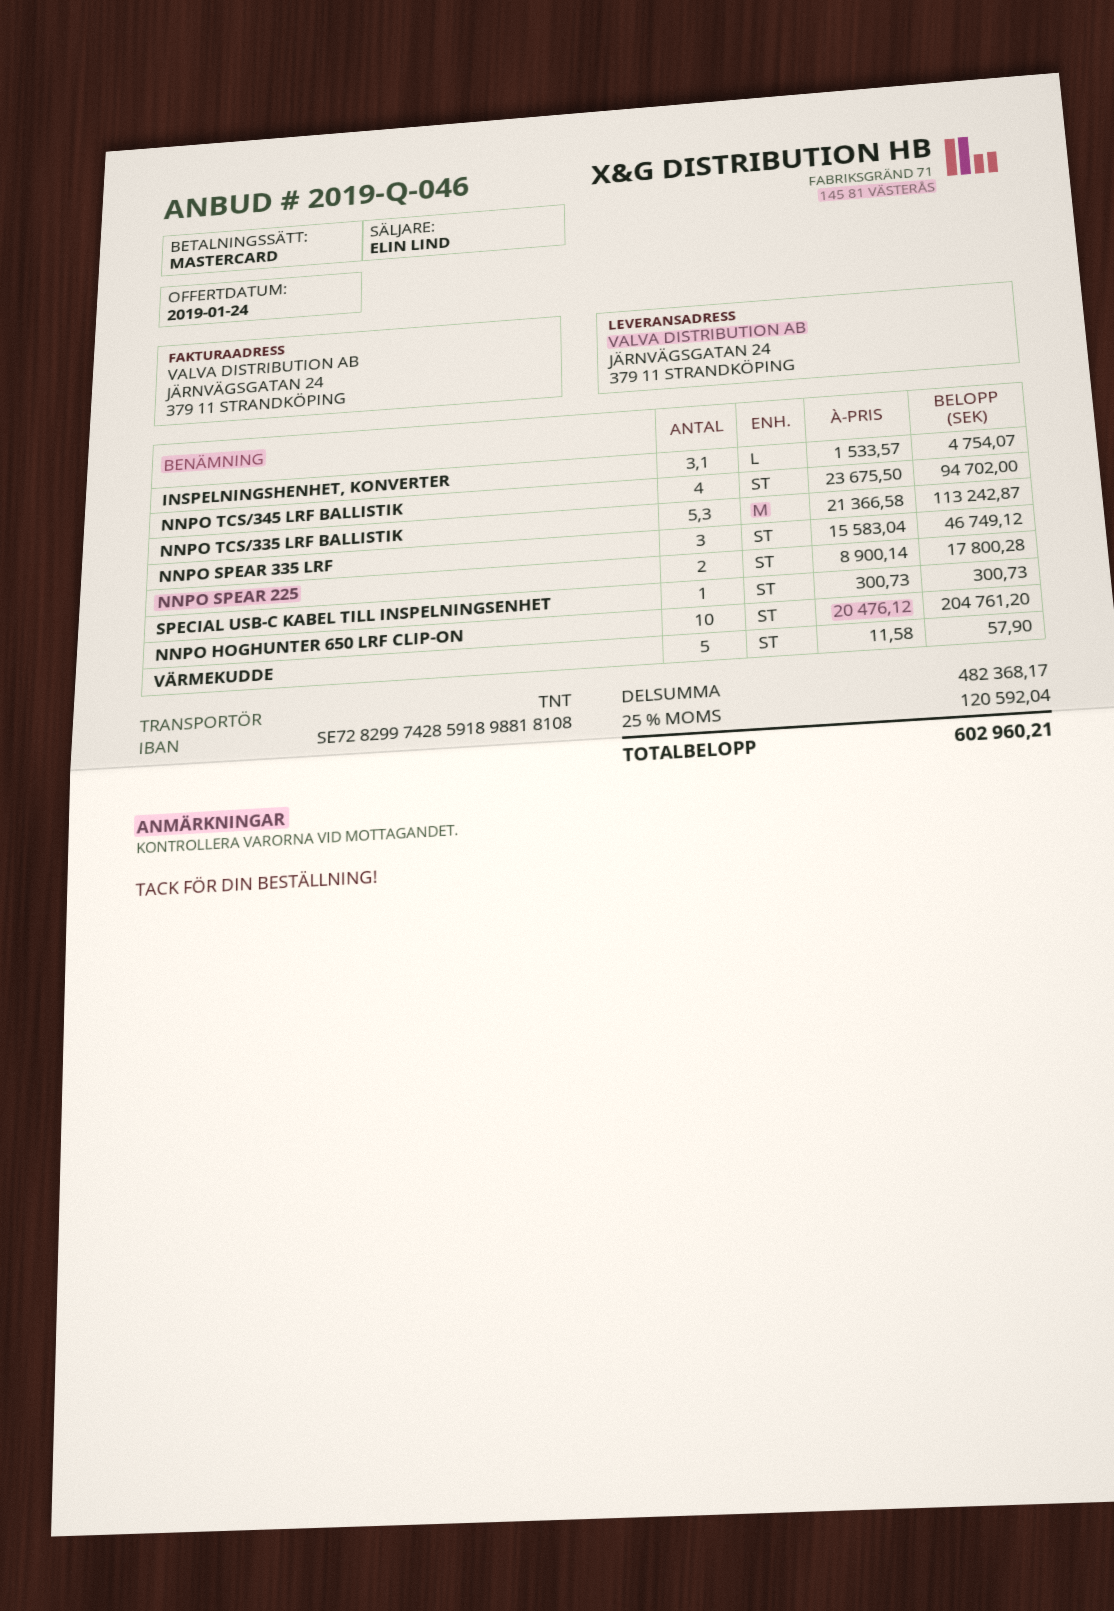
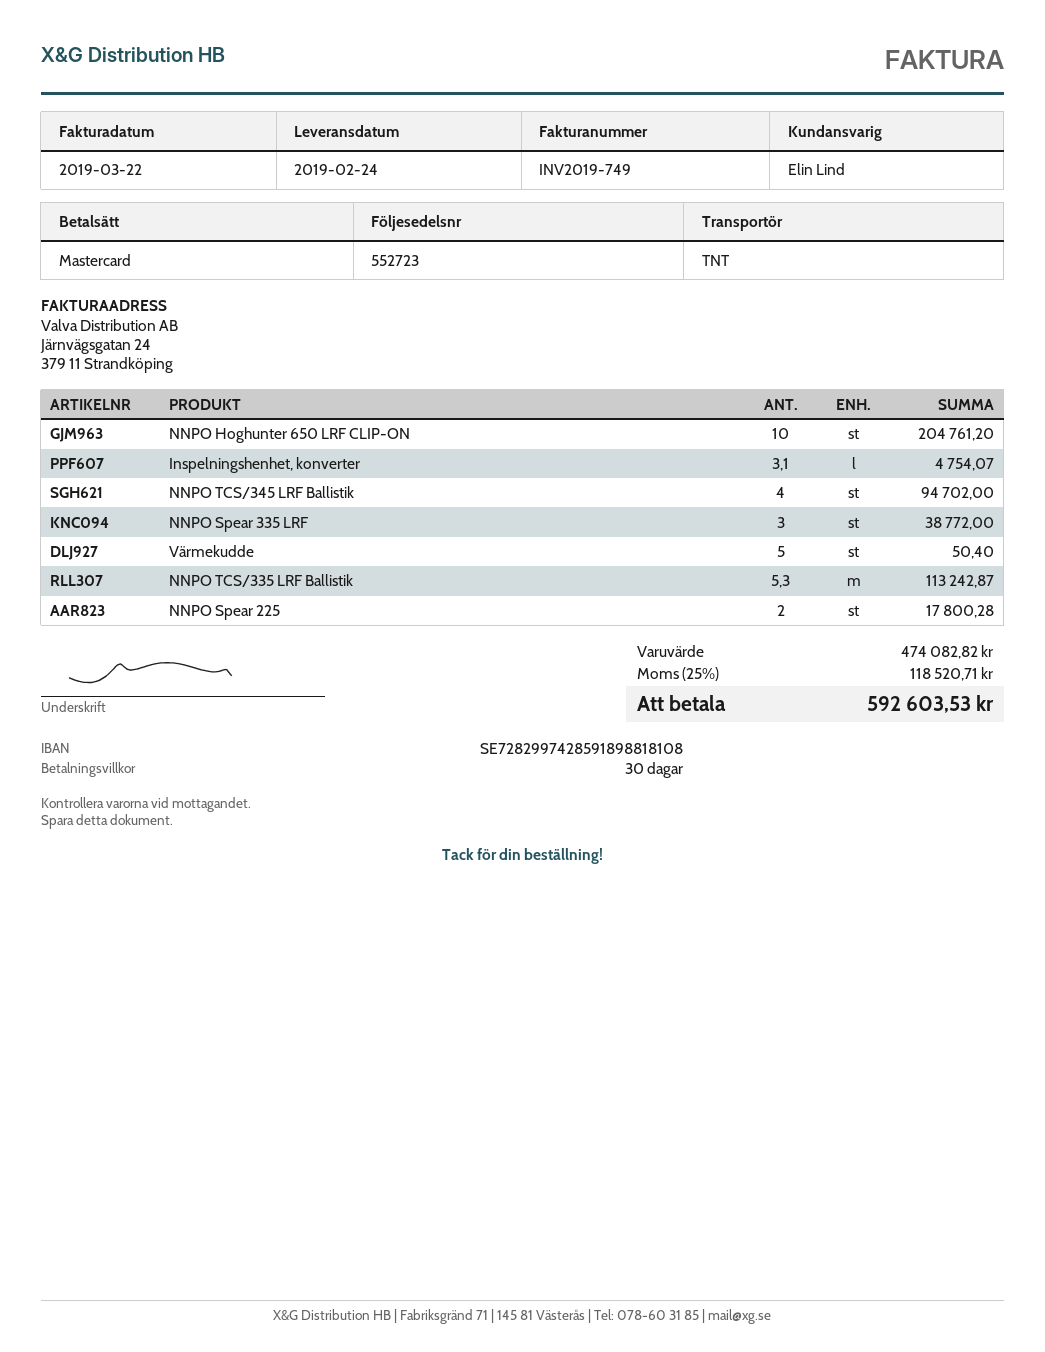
NNPO SPEAR 335 LRF: 3 for 46749.12 -> 3 for 38772.00
SPECIAL USB-C KABEL TILL INSPELNINGSENHET: 1 for 300.73 -> none
VÄRMEKUDDE: 5 for 57.90 -> 5 for 50.40
subtotal: 482368.17 -> 474082.82
tax: 25% = 120592.04 -> 25% = 118520.71
total: 602960.21 -> 592603.53

